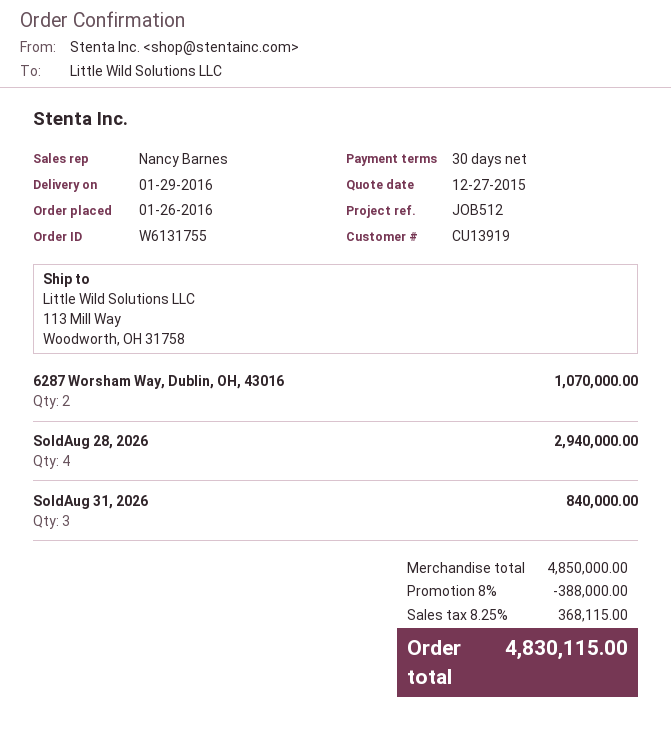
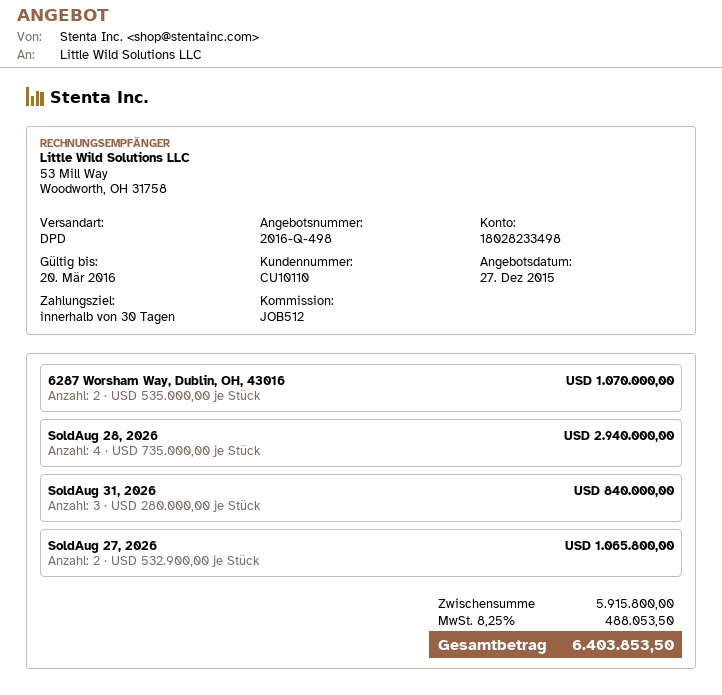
customer number: CU13919 -> CU10110
SoldAug 27, 2026: none -> 2 for 1065800.00
subtotal: 4850000.00 -> 5915800.00
discount: 8% = 388000.00 -> none
tax: 8.25% = 368115.00 -> 8.25% = 488053.50
total: 4830115.00 -> 6403853.50

